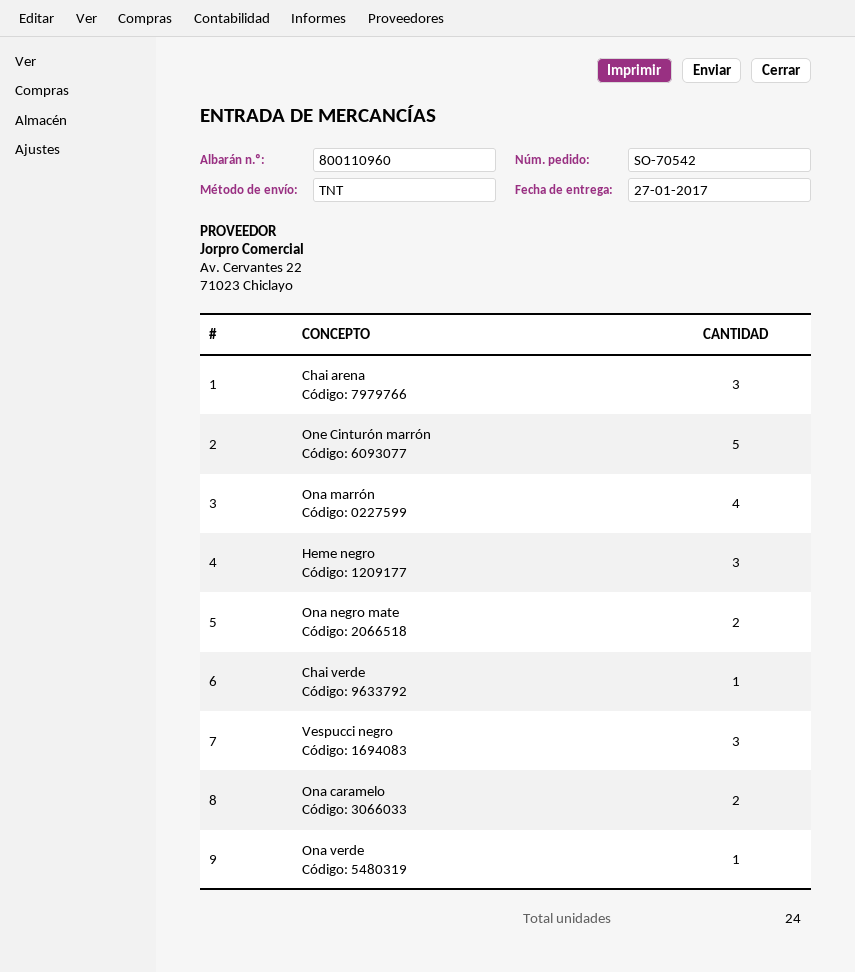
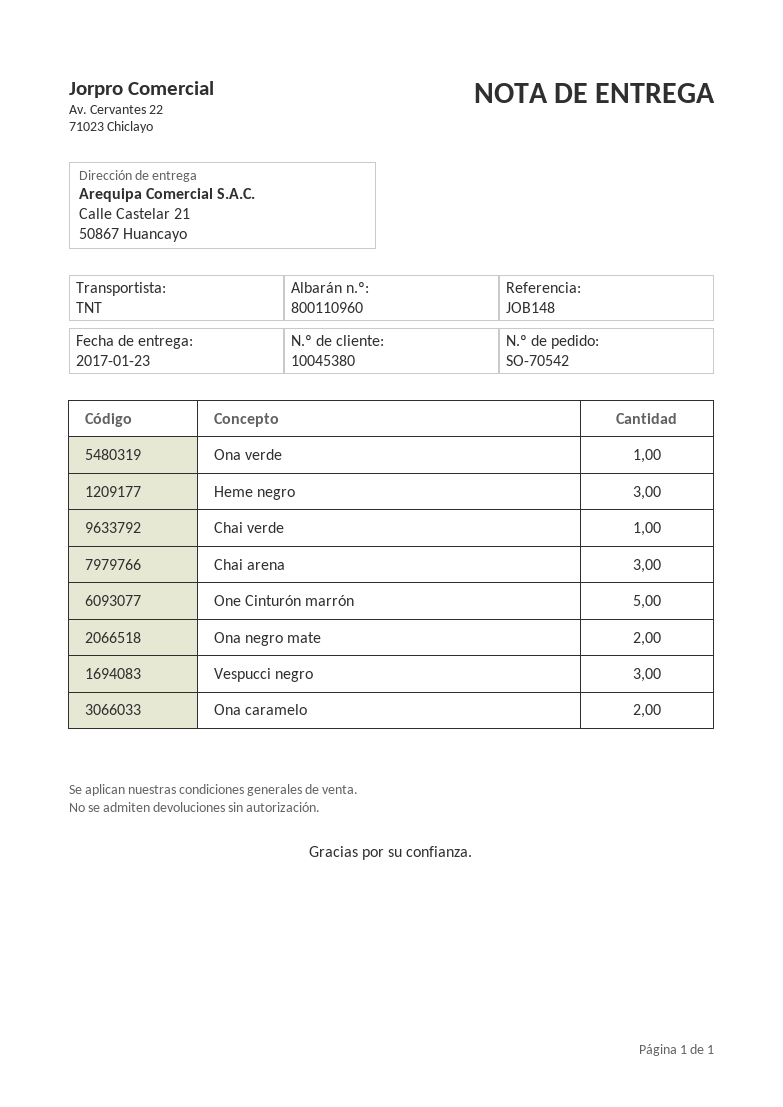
delivery date: 2017-01-27 -> 2017-01-23
Ona marrón: 4 -> none

